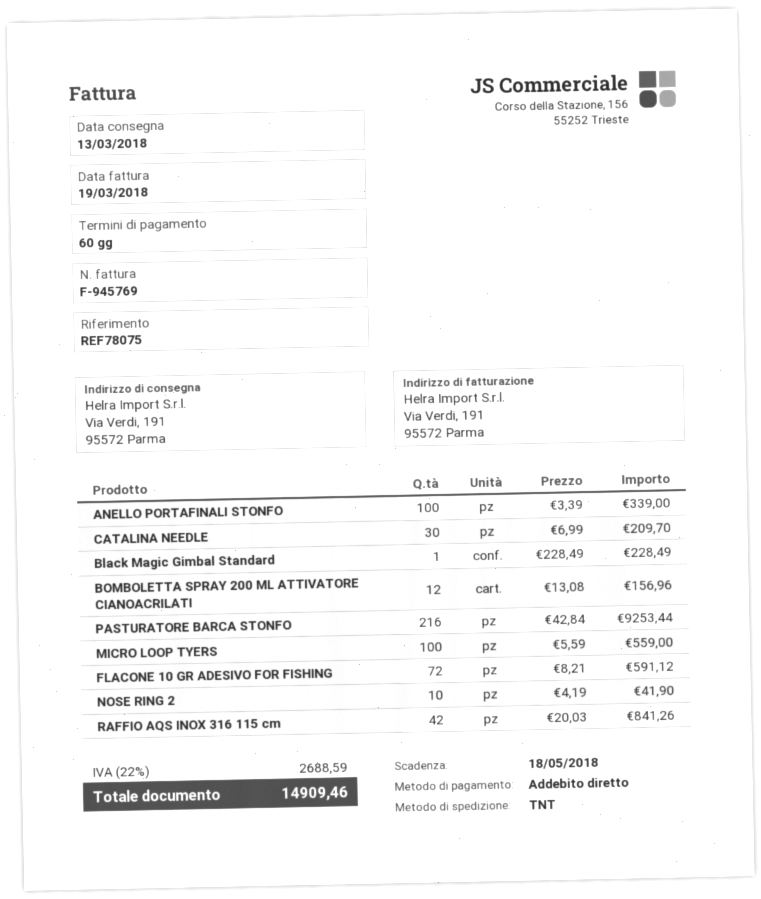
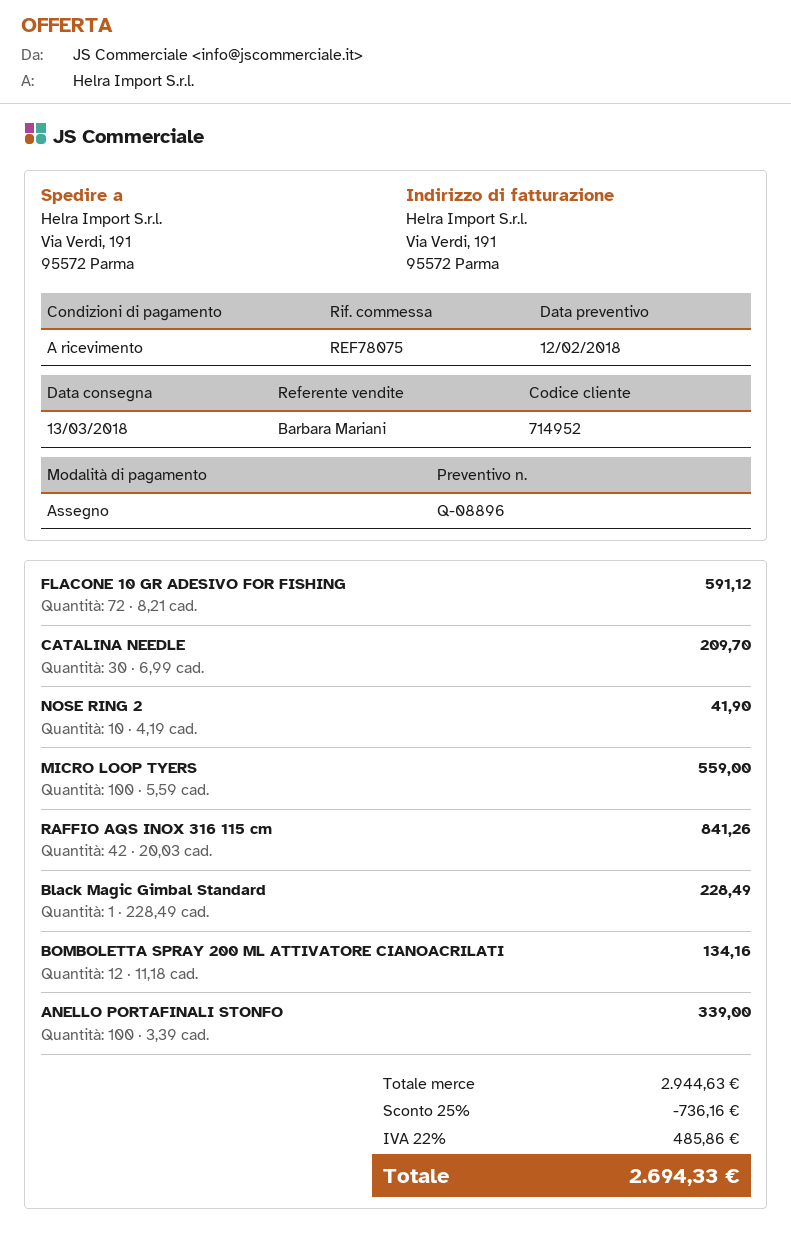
payment terms: 60 days -> on receipt
payment method: direct debit -> cheque
BOMBOLETTA SPRAY 200 ML ATTIVATORE CIANOACRILATI: 12 x 13.08 = 156.96 -> 12 x 11.18 = 134.16
PASTURATORE BARCA STONFO: 216 x 42.84 = 9253.44 -> none
discount: none -> 25% = 736.16
tax: 22% = 2688.59 -> 22% = 485.86
total: 14909.46 -> 2694.33

